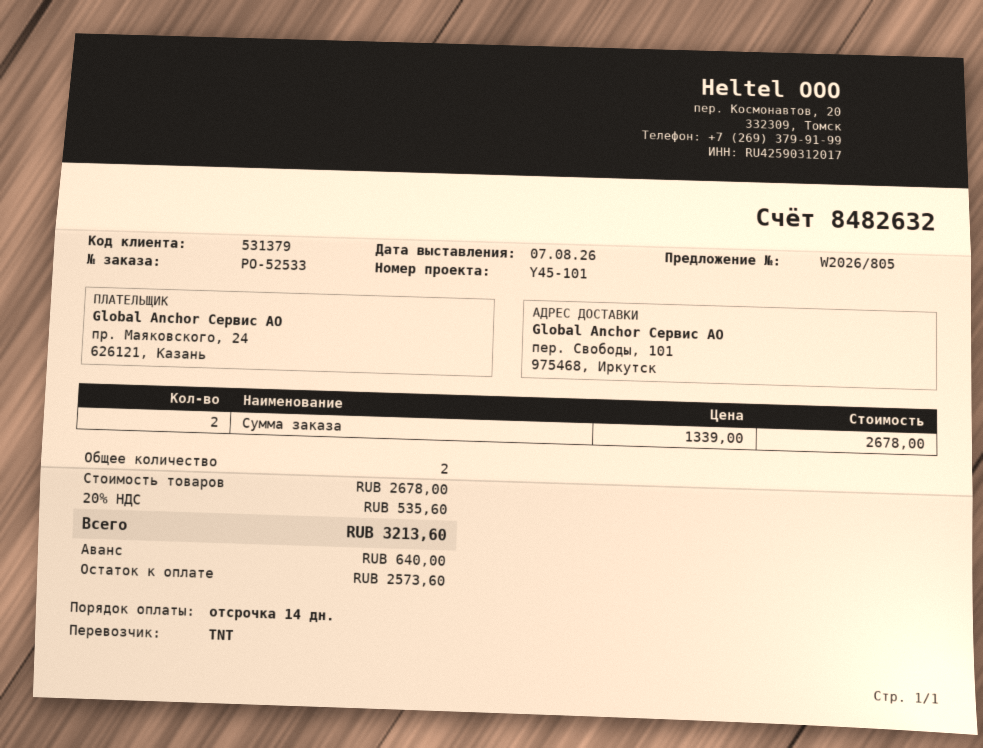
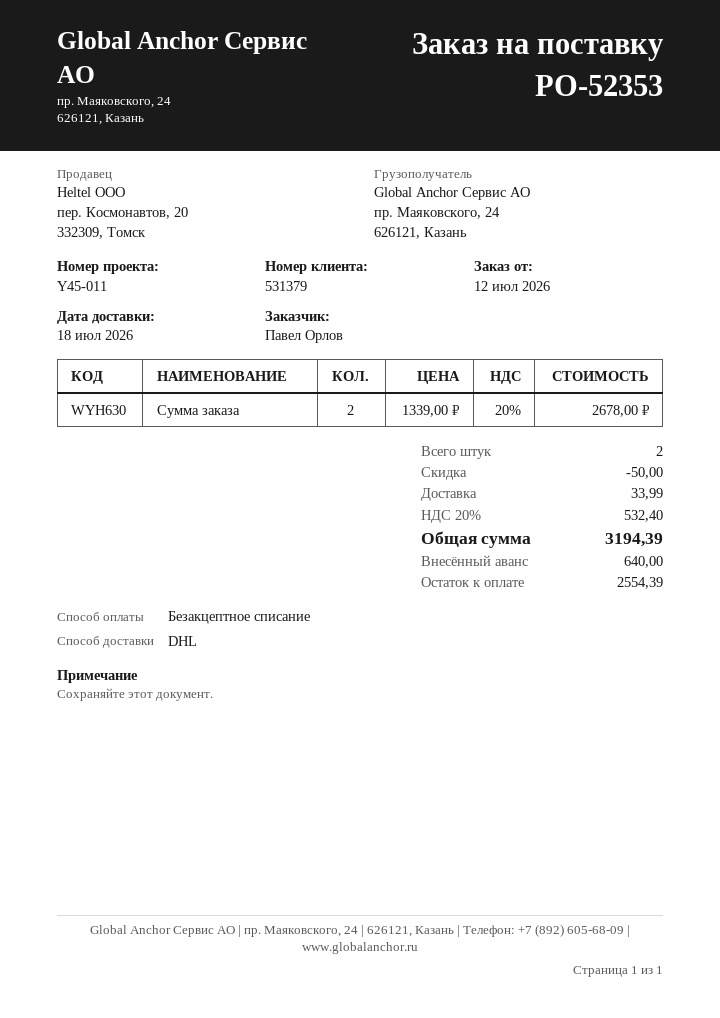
order number: PO-52533 -> PO-52353
reference: Y45-101 -> Y45-011
shipping method: TNT -> DHL
ship to: пер. Свободы, 101, 975468, Иркутск -> пр. Маяковского, 24, 626121, Казань
discount: none -> 50.00
shipping: none -> 33.99
tax: 20% = 535.60 -> 20% = 532.40
total: 3213.60 -> 3194.39
balance: 2573.60 -> 2554.39

